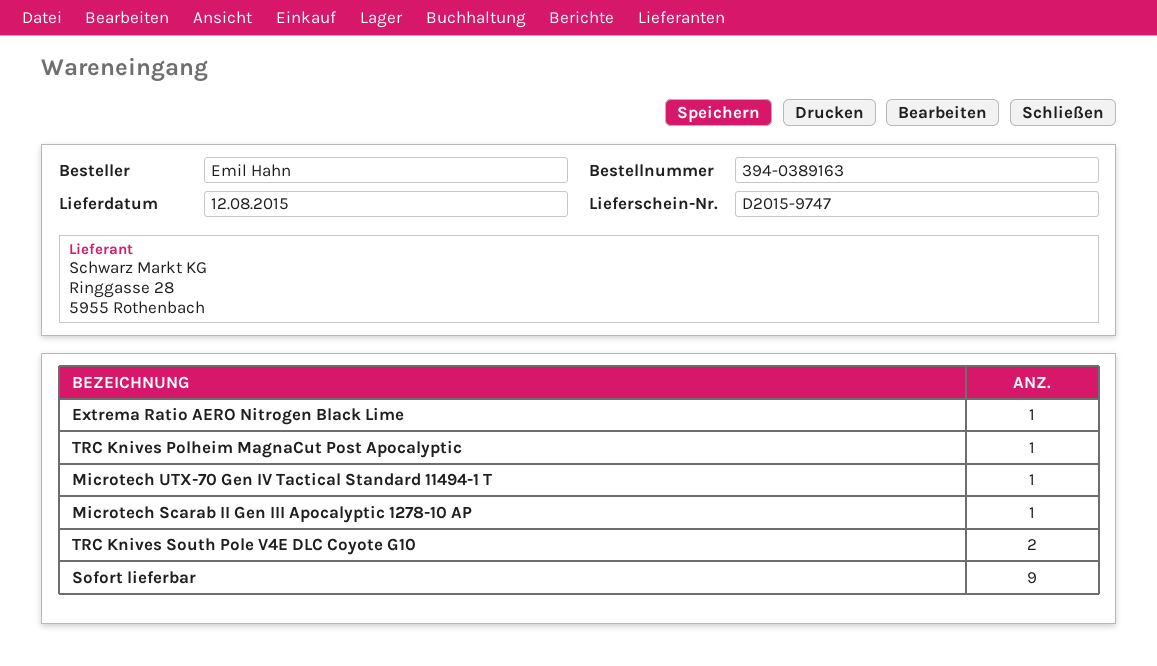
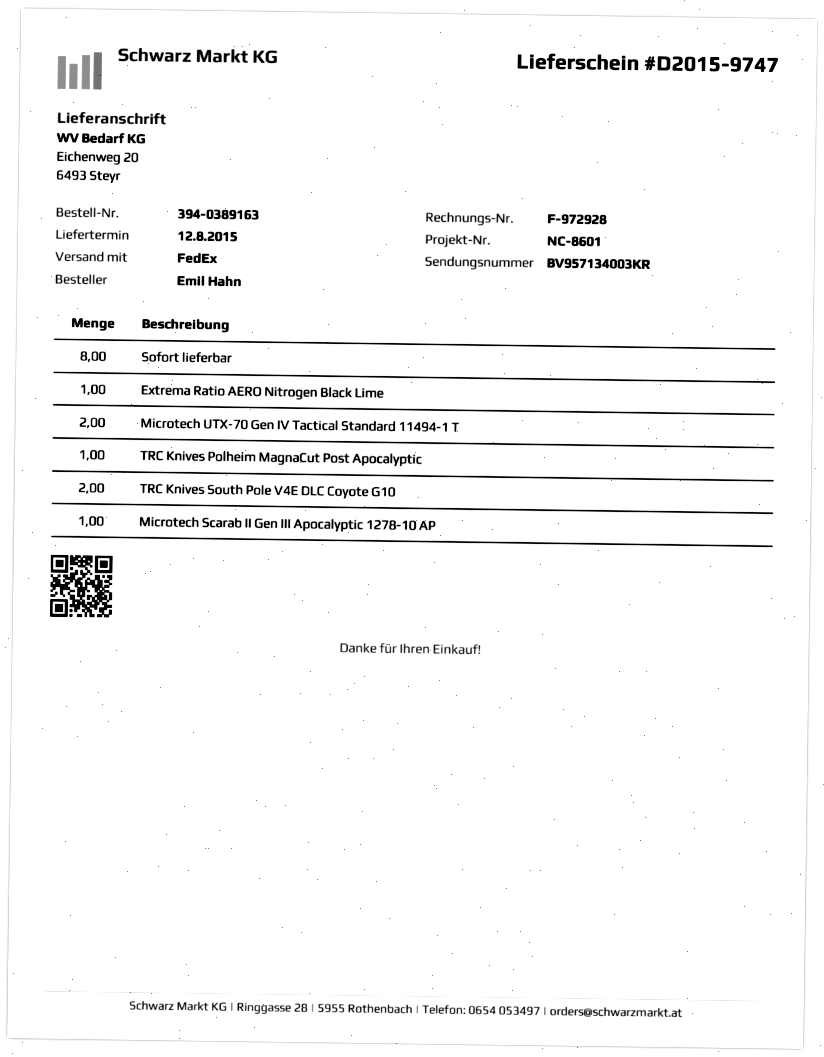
Microtech UTX-70 Gen IV Tactical Standard 11494-1 T: 1 -> 2
Sofort lieferbar: 9 -> 8

